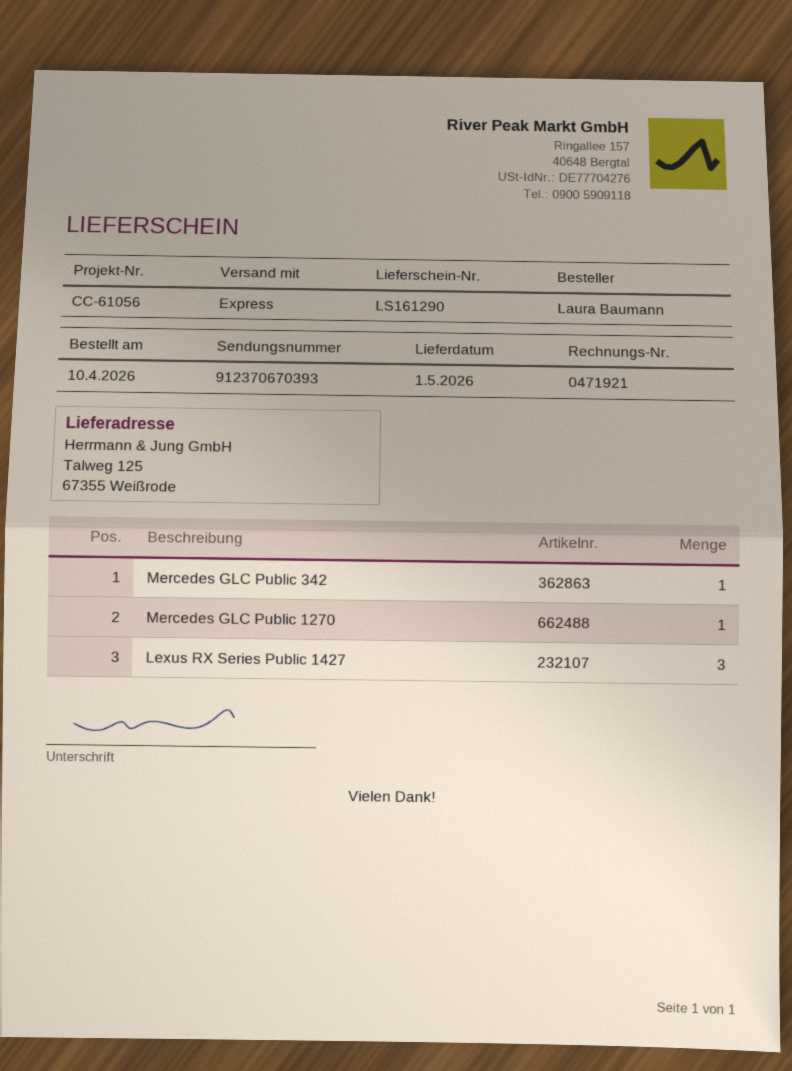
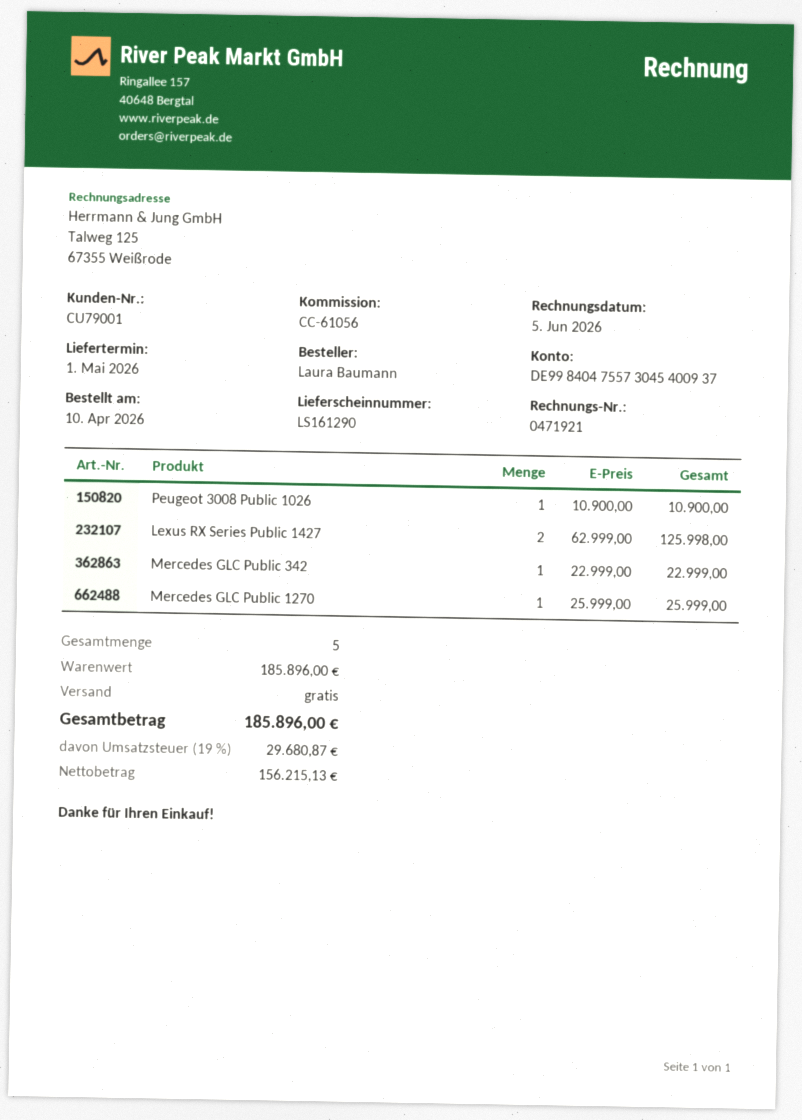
Lexus RX Series Public 1427: 3 -> 2
Peugeot 3008 Public 1026: none -> 1

